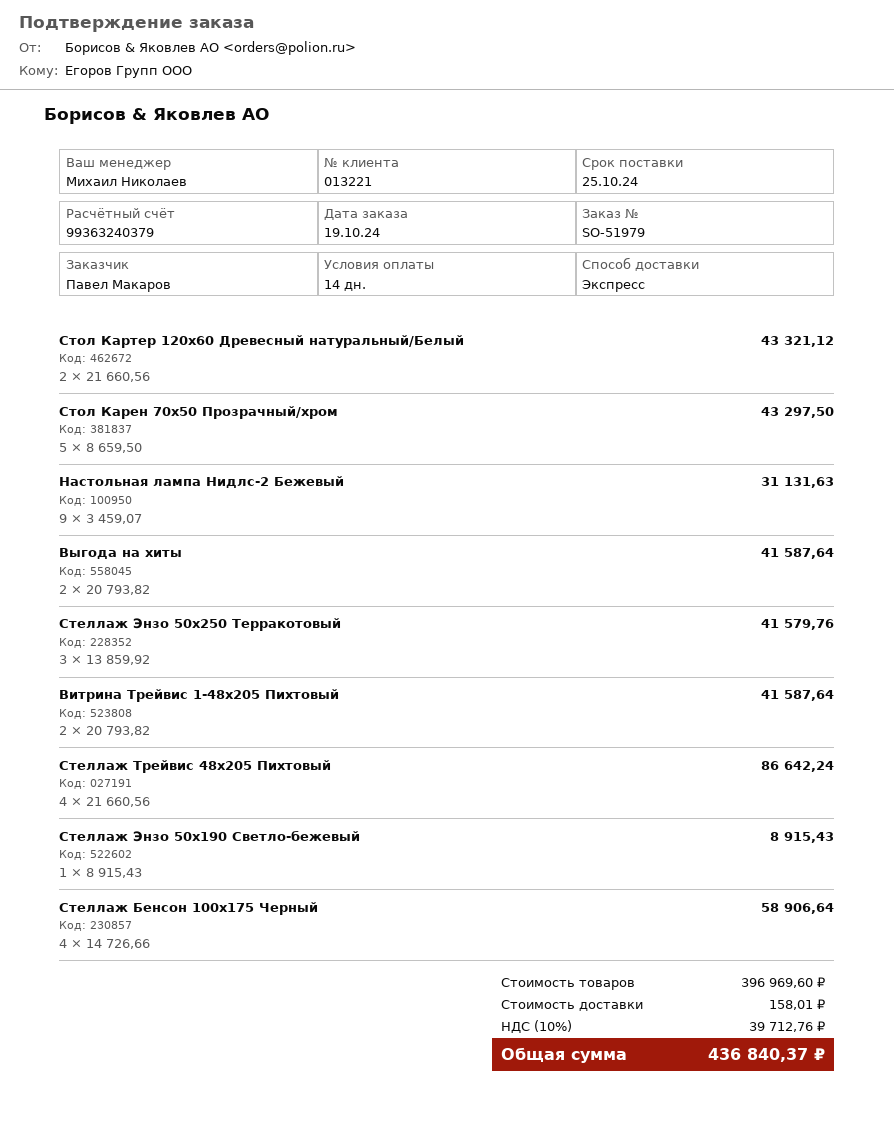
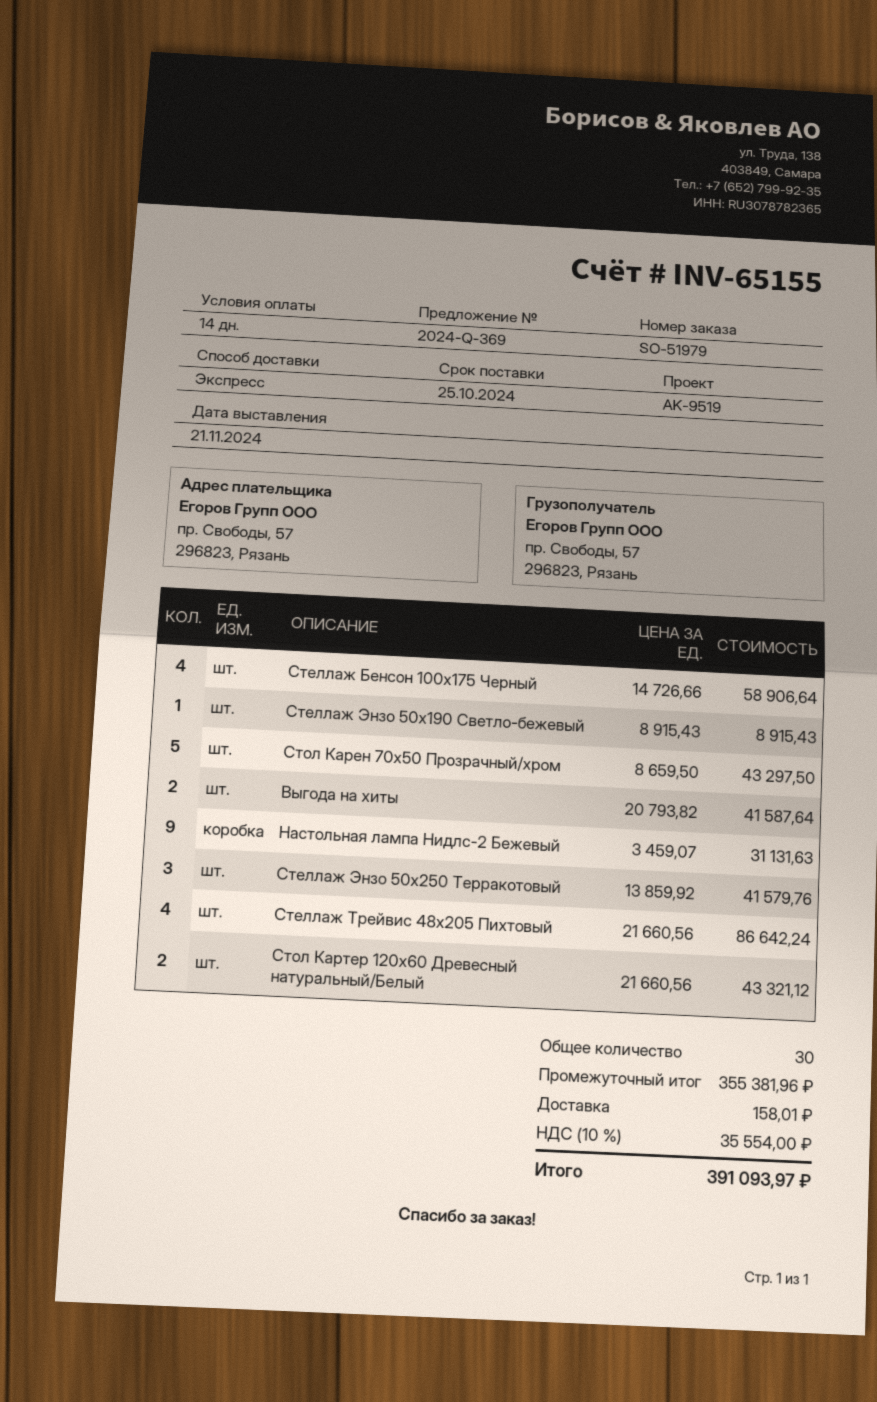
Витрина Трейвис 1-48x205 Пихтовый: 2 x 20793.82 = 41587.64 -> none
subtotal: 396969.60 -> 355381.96
tax: 10% = 39712.76 -> 10% = 35554.00
total: 436840.37 -> 391093.97

